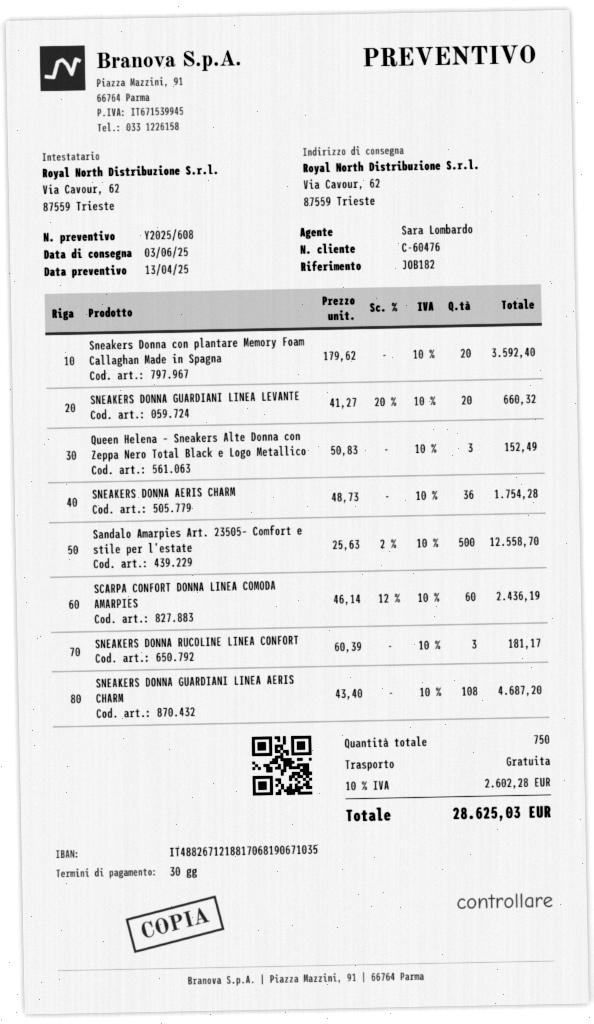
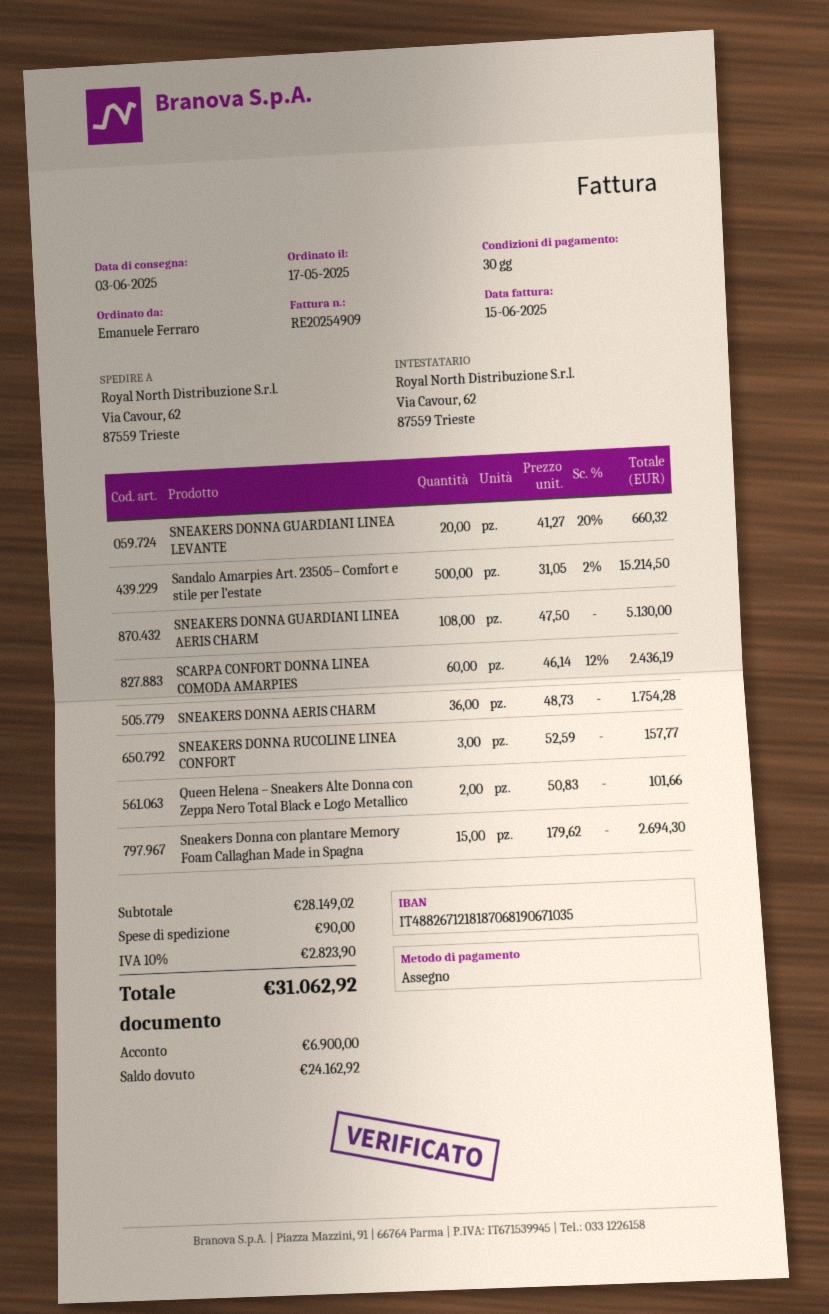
bank account: IT4882671218817068190671035 -> IT4882671218187068190671035
Sneakers Donna con plantare Memory Foam Callaghan Made in Spagna: 20 x 179.62 = 3592.40 -> 15 x 179.62 = 2694.30
Queen Helena – Sneakers Alte Donna con Zeppa Nero Total Black e Logo Metallico: 3 x 50.83 = 152.49 -> 2 x 50.83 = 101.66
Sandalo Amarpies Art. 23505– Comfort e stile per l’estate: 500 x 25.63 - 2% = 12558.70 -> 500 x 31.05 - 2% = 15214.50
SNEAKERS DONNA RUCOLINE LINEA CONFORT: 3 x 60.39 = 181.17 -> 3 x 52.59 = 157.77
SNEAKERS DONNA GUARDIANI LINEA AERIS CHARM: 108 x 43.40 = 4687.20 -> 108 x 47.50 = 5130.00
shipping: 0.00 -> 90.00
tax: 10% = 2602.28 -> 10% = 2823.90
total: 28625.03 -> 31062.92

